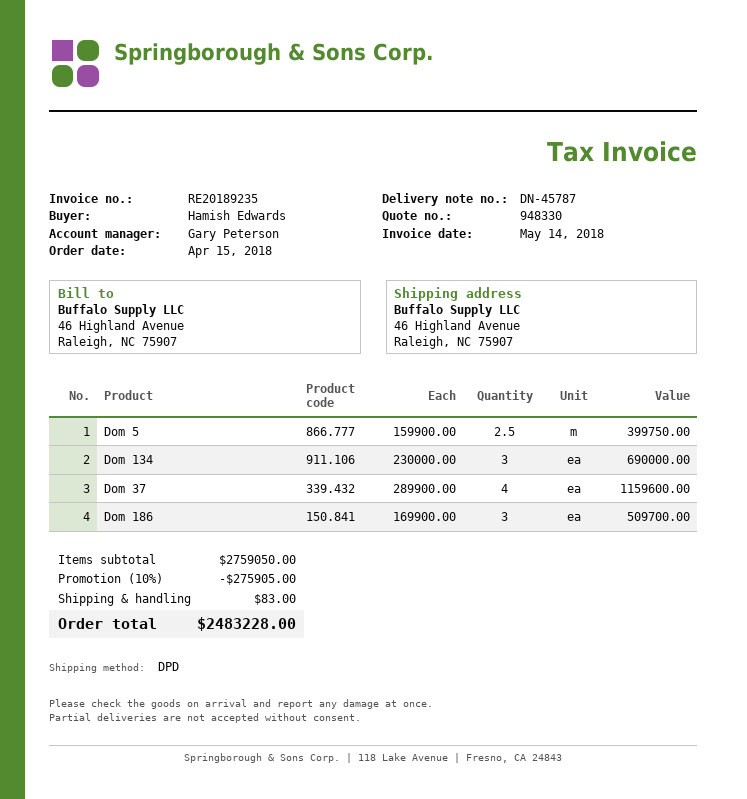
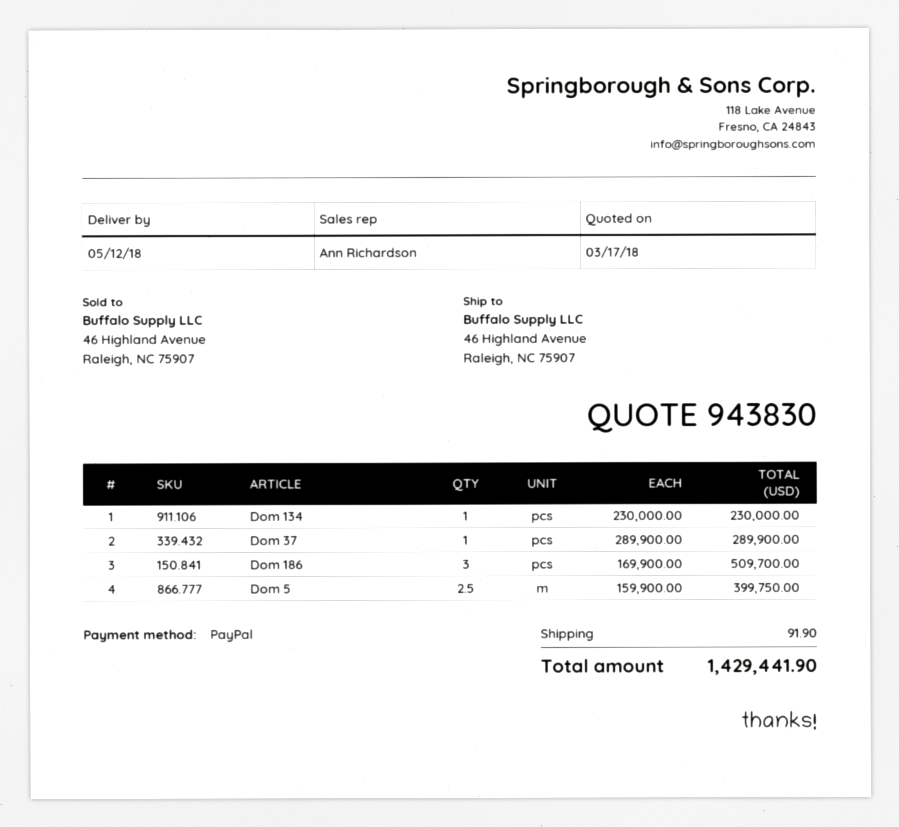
quote number: 948330 -> 943830
sales rep: Gary Peterson -> Ann Richardson
Dom 134: 3 x 230000.00 = 690000.00 -> 1 x 230000.00 = 230000.00
Dom 37: 4 x 289900.00 = 1159600.00 -> 1 x 289900.00 = 289900.00
discount: 10% = 275905.00 -> none
shipping: 83.00 -> 91.90
total: 2483228.00 -> 1429441.90

